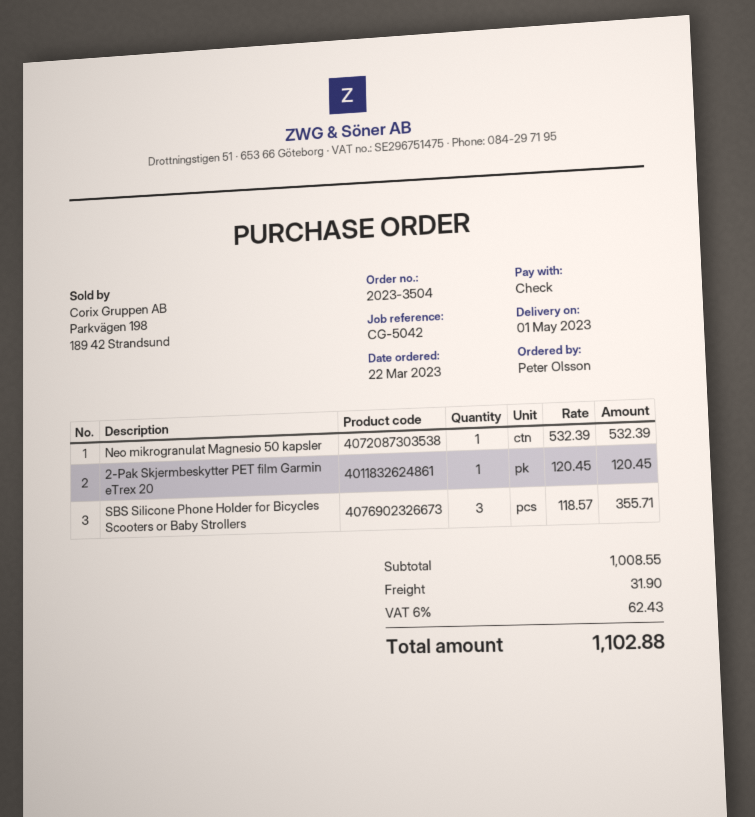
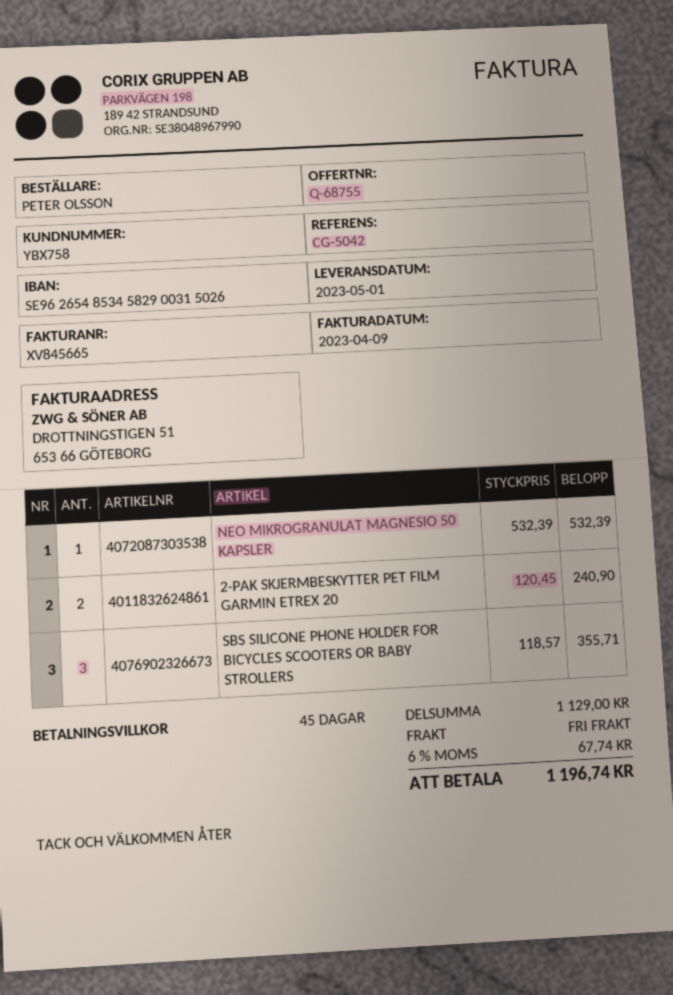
2-Pak Skjermbeskytter PET film Garmin eTrex 20: 1 x 120.45 = 120.45 -> 2 x 120.45 = 240.90
subtotal: 1008.55 -> 1129.00
shipping: 31.90 -> 0.00
tax: 6% = 62.43 -> 6% = 67.74
total: 1102.88 -> 1196.74

